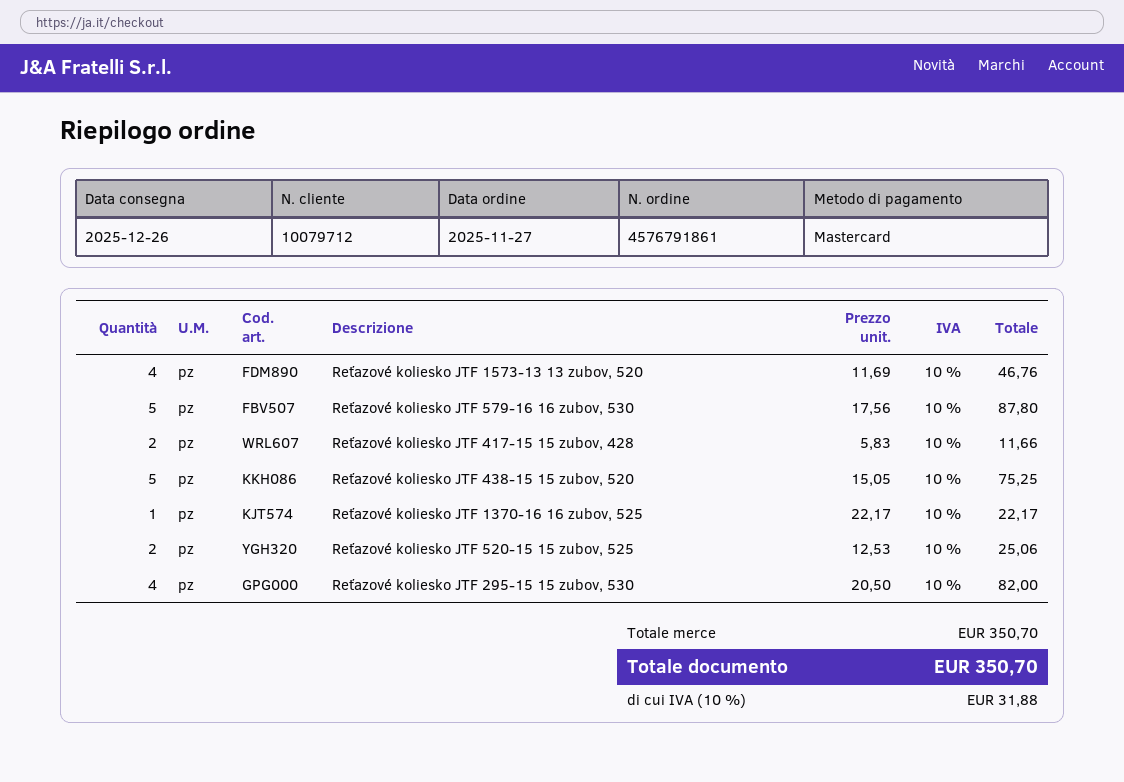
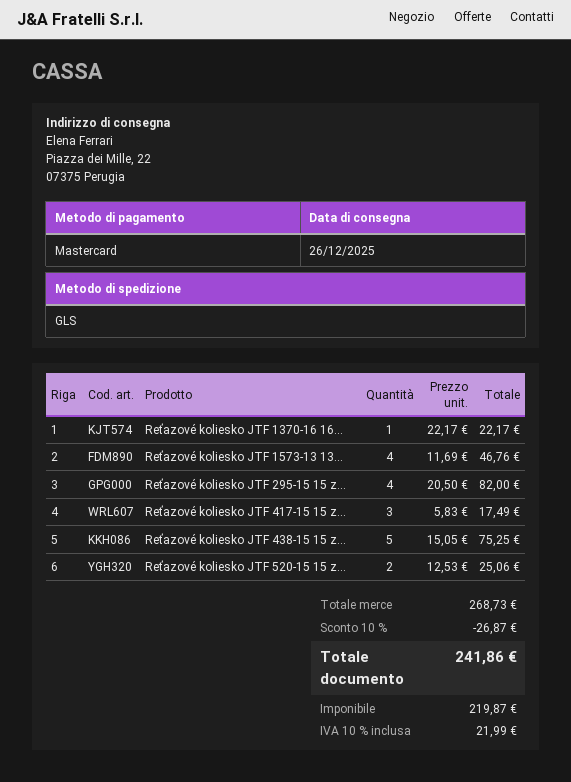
Reťazové koliesko JTF 579-16 16 zubov, 530: 5 x 17.56 = 87.80 -> none
Reťazové koliesko JTF 417-15 15 zubov, 428: 2 x 5.83 = 11.66 -> 3 x 5.83 = 17.49
subtotal: 350.70 -> 268.73
discount: none -> 10% = 26.87
tax: 10% = 31.88 -> 10% = 21.99
total: 350.70 -> 241.86

